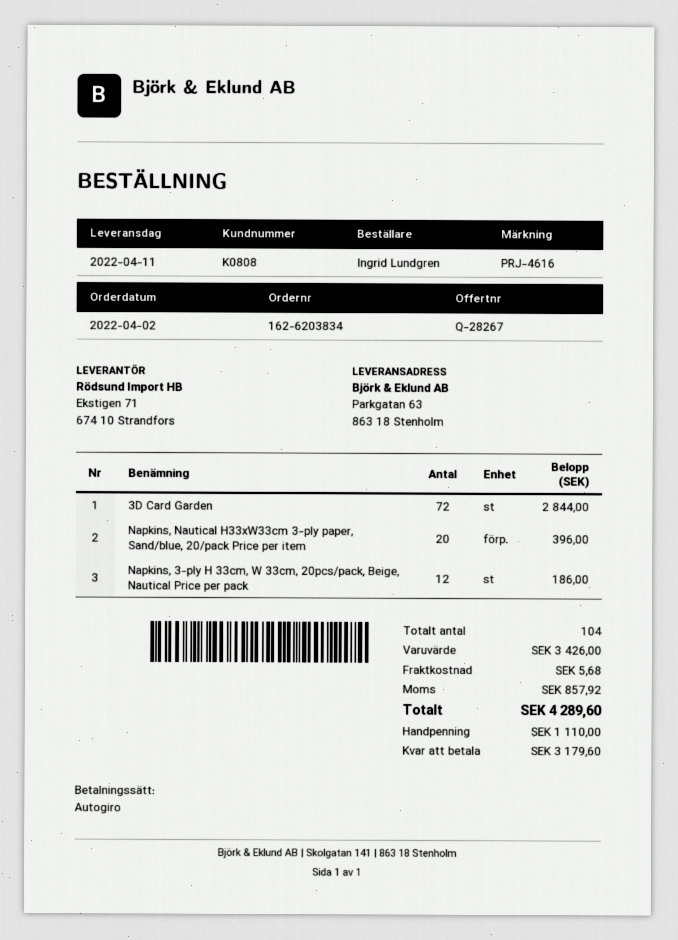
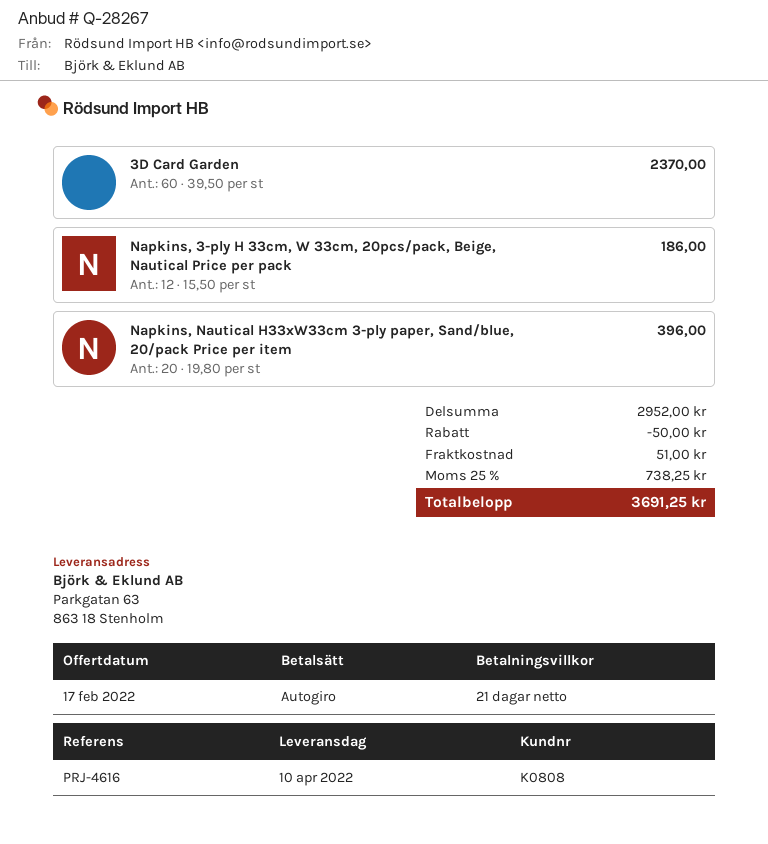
delivery date: 2022-04-11 -> 2022-04-10
3D Card Garden: 72 for 2844.00 -> 60 for 2370.00
subtotal: 3426.00 -> 2952.00
discount: none -> 50.00
shipping: 5.68 -> 51.00
tax: 857.92 -> 738.25
total: 4289.60 -> 3691.25

